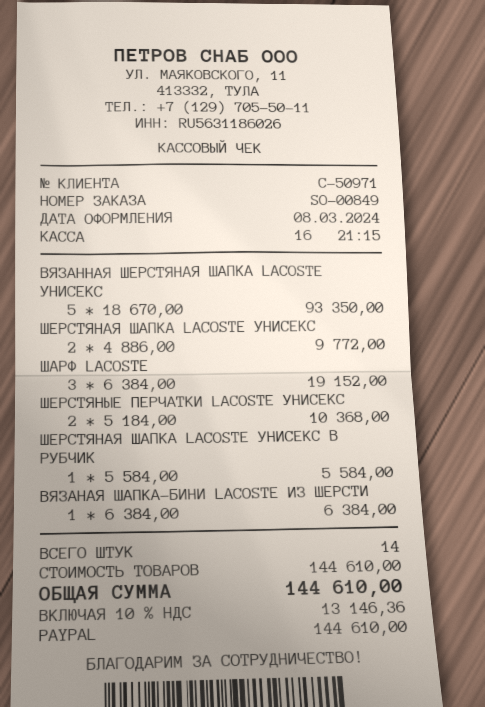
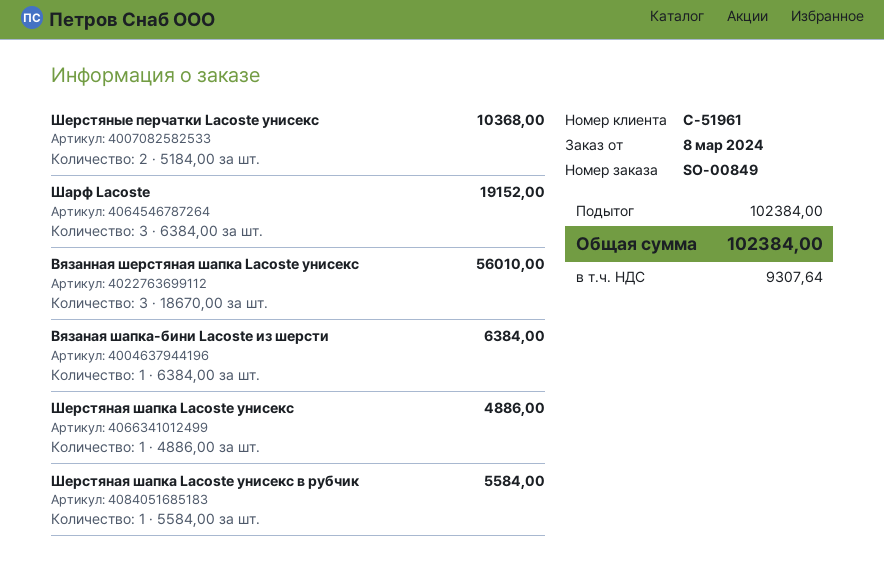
customer number: C-50971 -> C-51961
ВЯЗАННАЯ ШЕРСТЯНАЯ ШАПКА LACOSTE УНИСЕКС: 5 x 18670.00 = 93350.00 -> 3 x 18670.00 = 56010.00
ШЕРСТЯНАЯ ШАПКА LACOSTE УНИСЕКС: 2 x 4886.00 = 9772.00 -> 1 x 4886.00 = 4886.00
subtotal: 144610.00 -> 102384.00
tax: 13146.36 -> 9307.64
total: 144610.00 -> 102384.00

